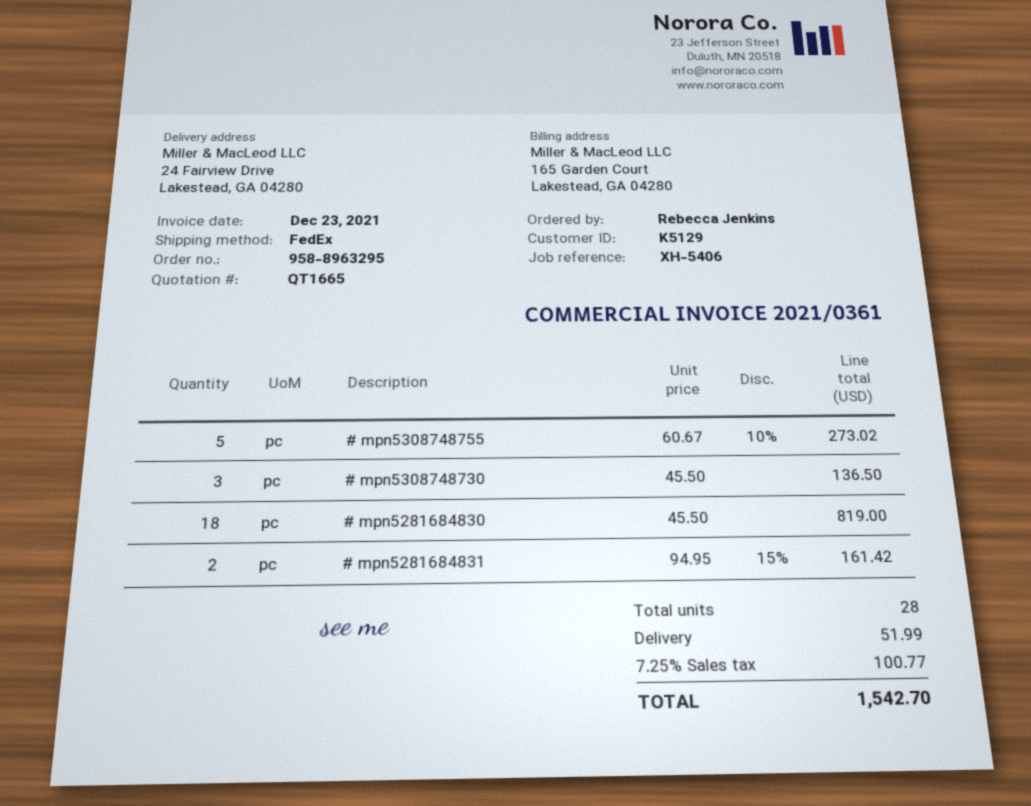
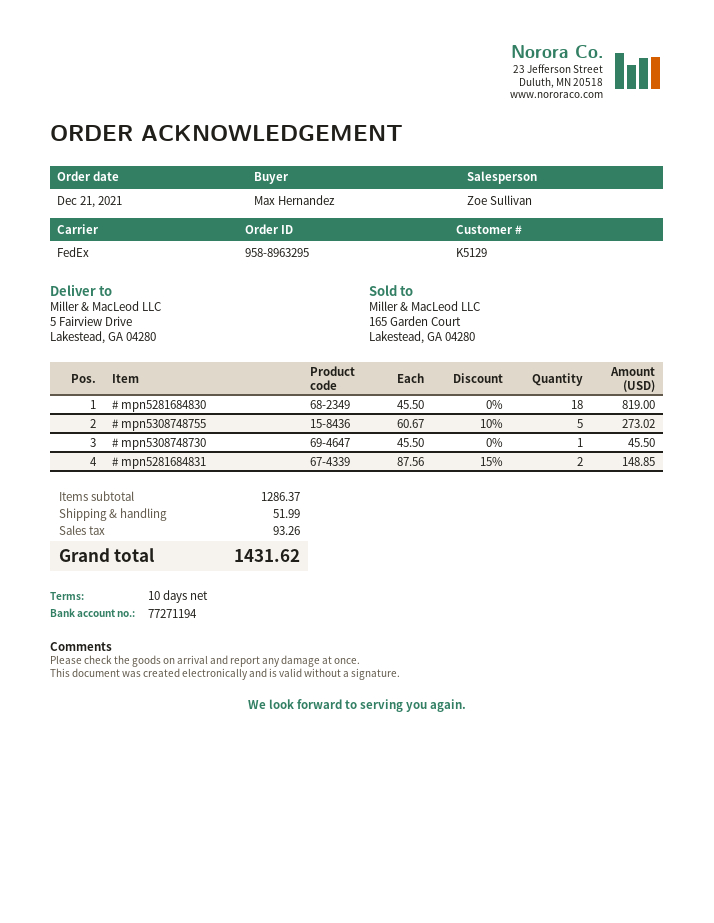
ordered by: Rebecca Jenkins -> Max Hernandez
ship to: 24 Fairview Drive, Lakestead, GA 04280 -> 5 Fairview Drive, Lakestead, GA 04280
# mpn5308748730: 3 x 45.50 = 136.50 -> 1 x 45.50 = 45.50
# mpn5281684831: 2 x 94.95 - 15% = 161.42 -> 2 x 87.56 - 15% = 148.85
tax: 100.77 -> 93.26
total: 1542.70 -> 1431.62

